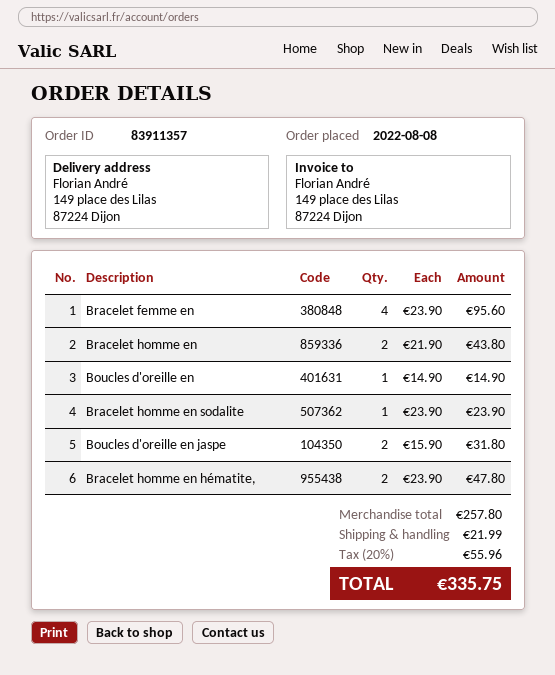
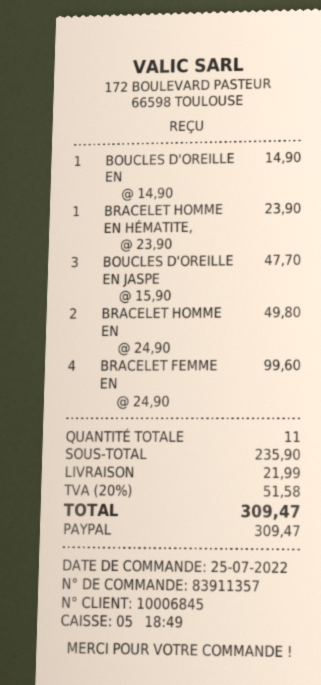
order date: 2022-08-08 -> 2022-07-25
Bracelet femme en: 4 x 23.90 = 95.60 -> 4 x 24.90 = 99.60
Bracelet homme en: 2 x 21.90 = 43.80 -> 2 x 24.90 = 49.80
Bracelet homme en sodalite: 1 x 23.90 = 23.90 -> none
Boucles d'oreille en jaspe: 2 x 15.90 = 31.80 -> 3 x 15.90 = 47.70
Bracelet homme en hématite,: 2 x 23.90 = 47.80 -> 1 x 23.90 = 23.90
subtotal: 257.80 -> 235.90
tax: 20% = 55.96 -> 20% = 51.58
total: 335.75 -> 309.47

